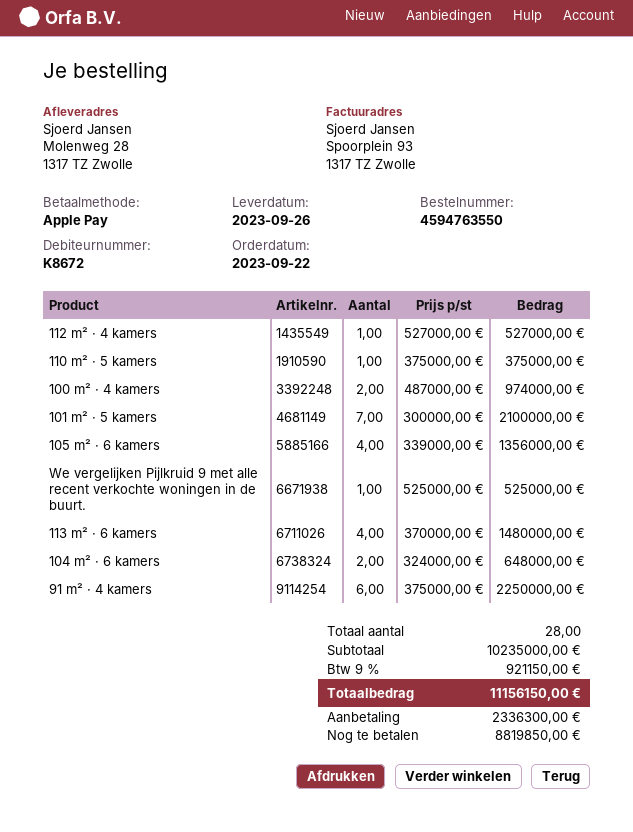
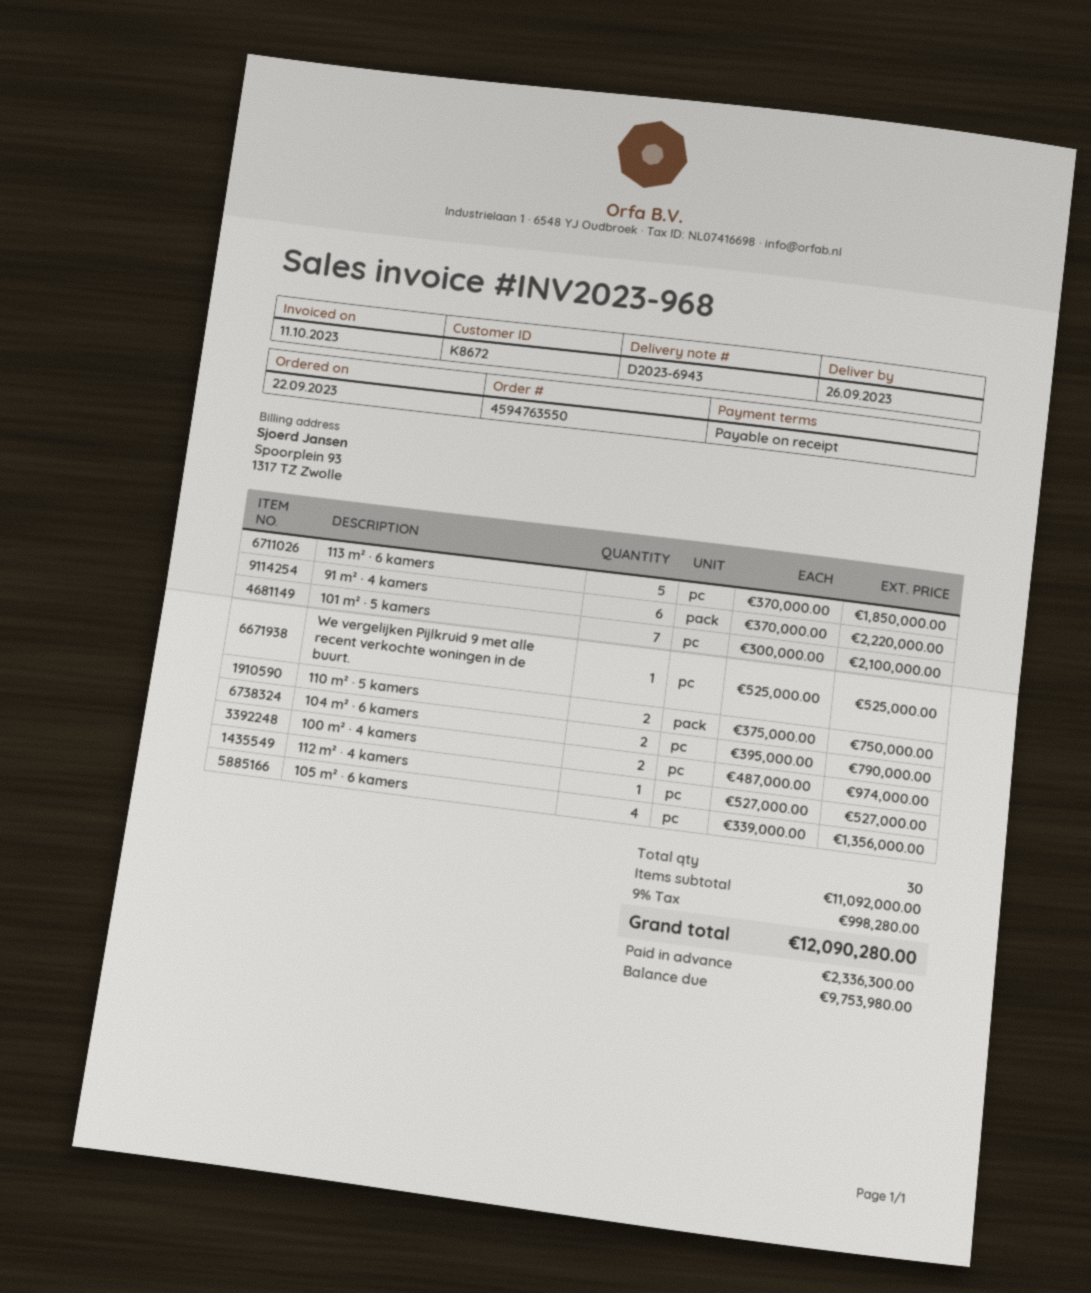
110 m² · 5 kamers: 1 x 375000.00 = 375000.00 -> 2 x 375000.00 = 750000.00
113 m² · 6 kamers: 4 x 370000.00 = 1480000.00 -> 5 x 370000.00 = 1850000.00
104 m² · 6 kamers: 2 x 324000.00 = 648000.00 -> 2 x 395000.00 = 790000.00
91 m² · 4 kamers: 6 x 375000.00 = 2250000.00 -> 6 x 370000.00 = 2220000.00
total quantity: 28 -> 30
subtotal: 10235000.00 -> 11092000.00
tax: 9% = 921150.00 -> 9% = 998280.00
total: 11156150.00 -> 12090280.00
balance: 8819850.00 -> 9753980.00

